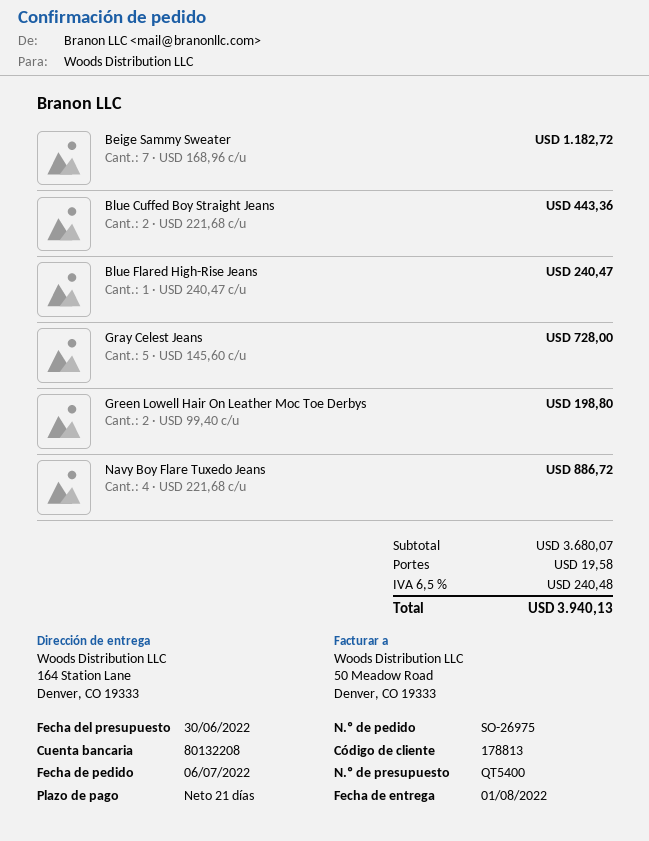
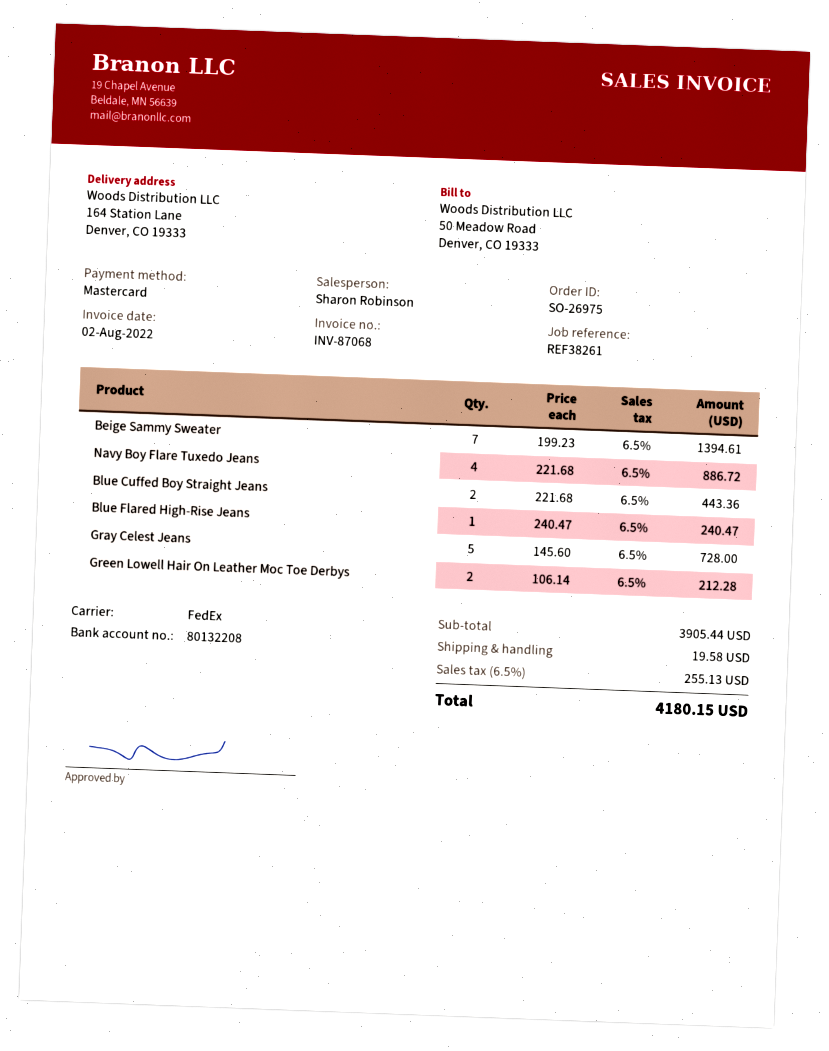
Beige Sammy Sweater: 7 x 168.96 = 1182.72 -> 7 x 199.23 = 1394.61
Green Lowell Hair On Leather Moc Toe Derbys: 2 x 99.40 = 198.80 -> 2 x 106.14 = 212.28
subtotal: 3680.07 -> 3905.44
tax: 6.5% = 240.48 -> 6.5% = 255.13
total: 3940.13 -> 4180.15

